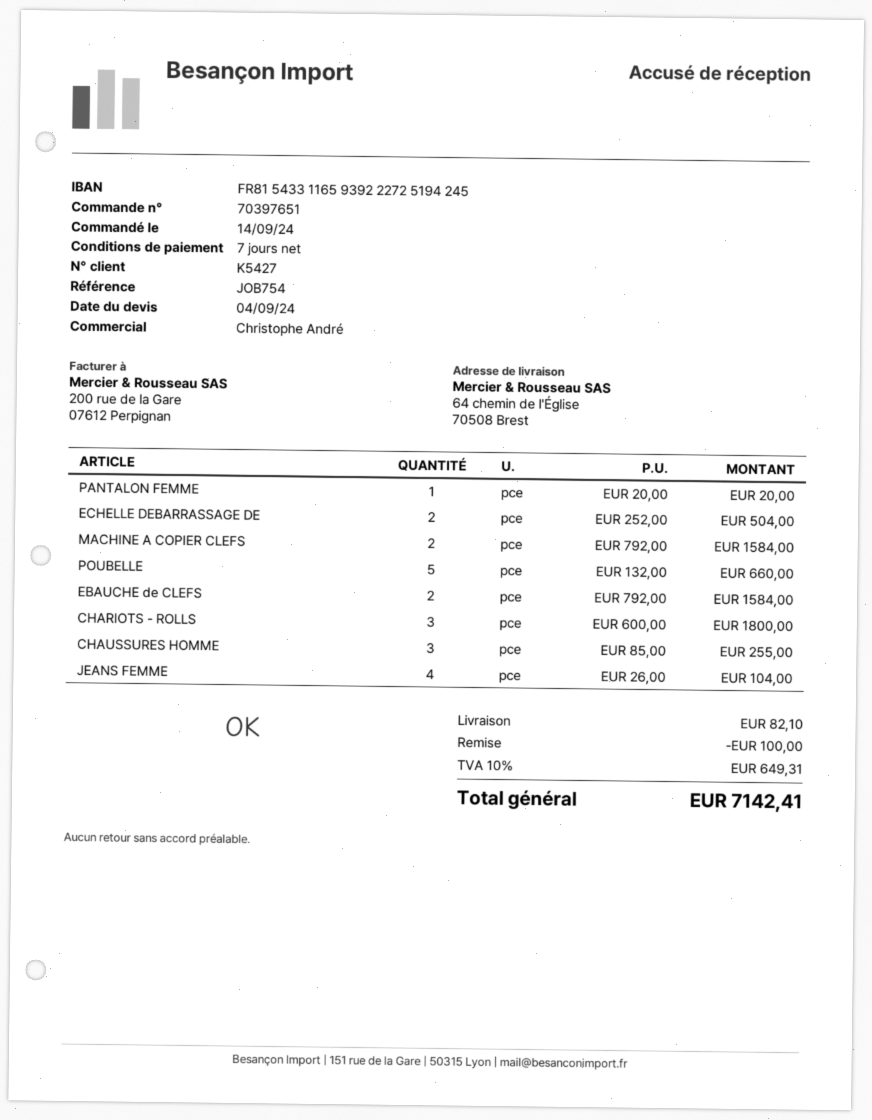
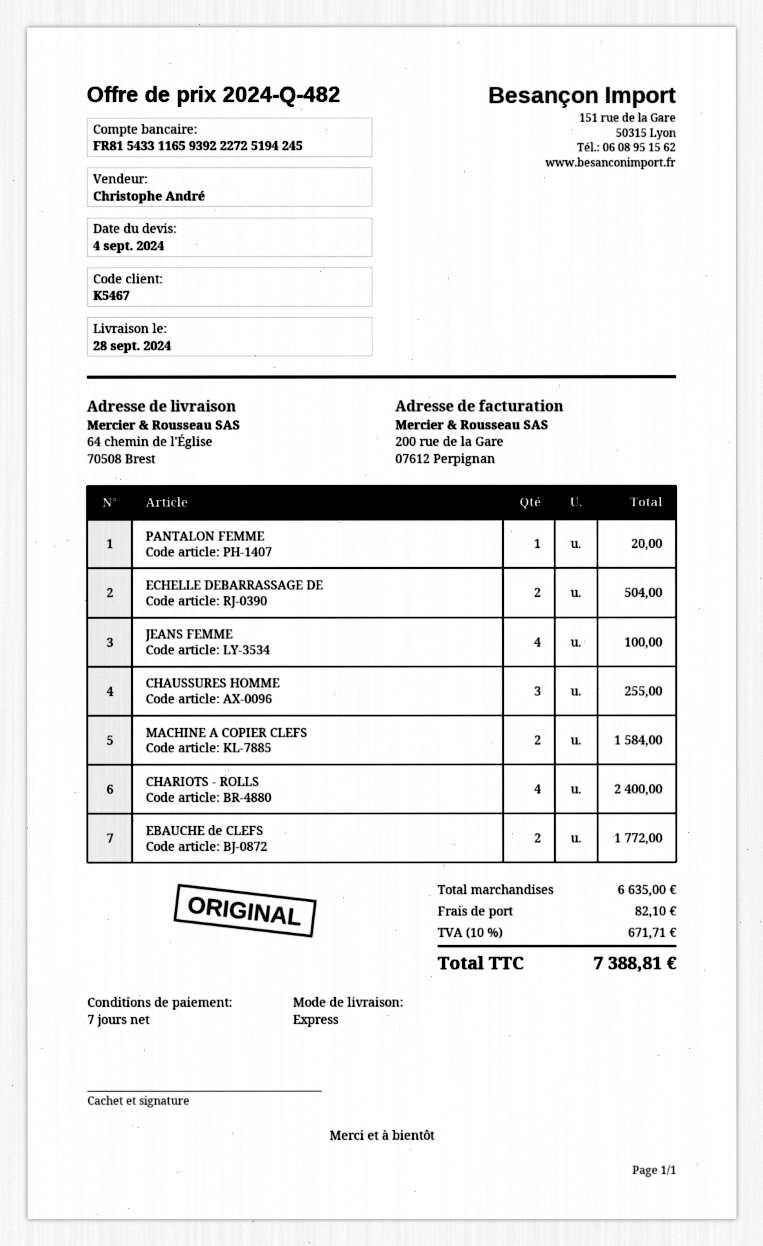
customer number: K5427 -> K5467
POUBELLE: 5 for 660.00 -> none
EBAUCHE de CLEFS: 2 for 1584.00 -> 2 for 1772.00
CHARIOTS - ROLLS: 3 for 1800.00 -> 4 for 2400.00
JEANS FEMME: 4 for 104.00 -> 4 for 100.00
discount: 100.00 -> none
tax: 10% = 649.31 -> 10% = 671.71
total: 7142.41 -> 7388.81

